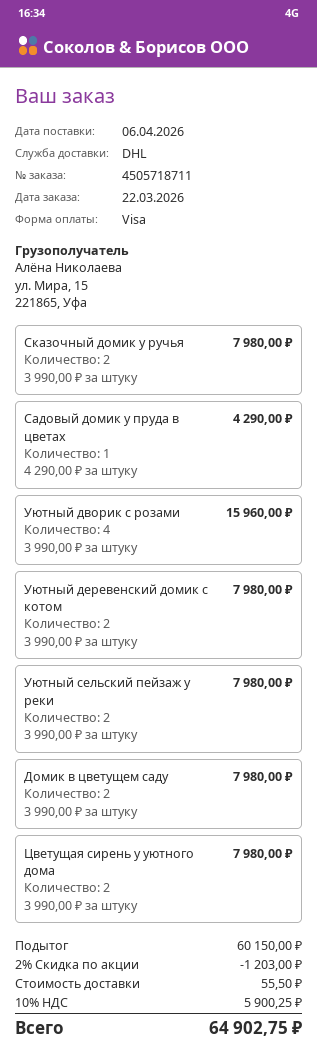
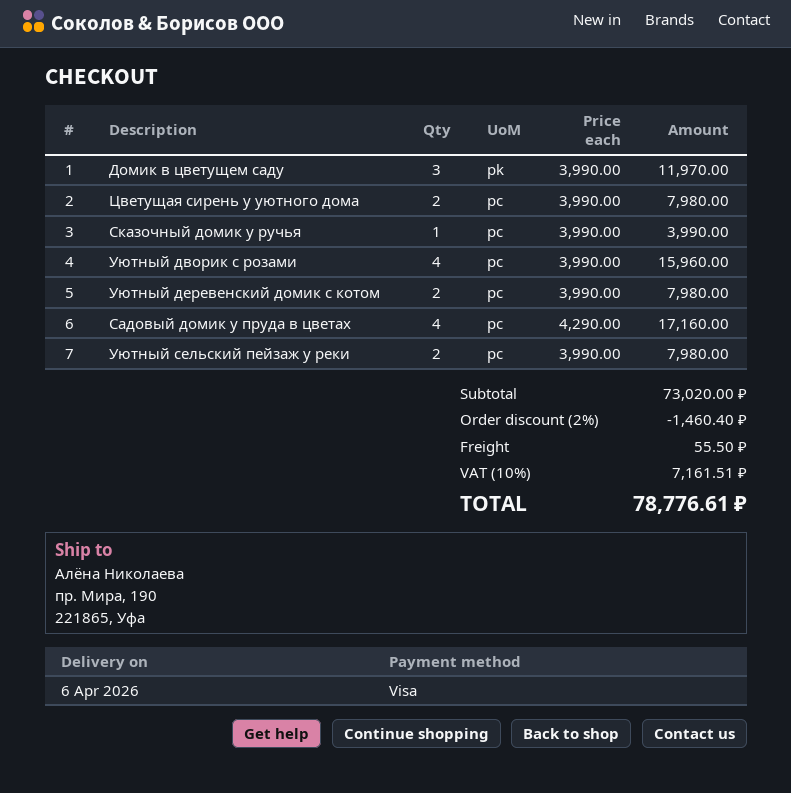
ship to: ул. Мира, 15, 221865, Уфа -> пр. Мира, 190, 221865, Уфа
Сказочный домик у ручья: 2 x 3990.00 = 7980.00 -> 1 x 3990.00 = 3990.00
Садовый домик у пруда в цветах: 1 x 4290.00 = 4290.00 -> 4 x 4290.00 = 17160.00
Домик в цветущем саду: 2 x 3990.00 = 7980.00 -> 3 x 3990.00 = 11970.00
subtotal: 60150.00 -> 73020.00
discount: 2% = 1203.00 -> 2% = 1460.40
tax: 10% = 5900.25 -> 10% = 7161.51
total: 64902.75 -> 78776.61

